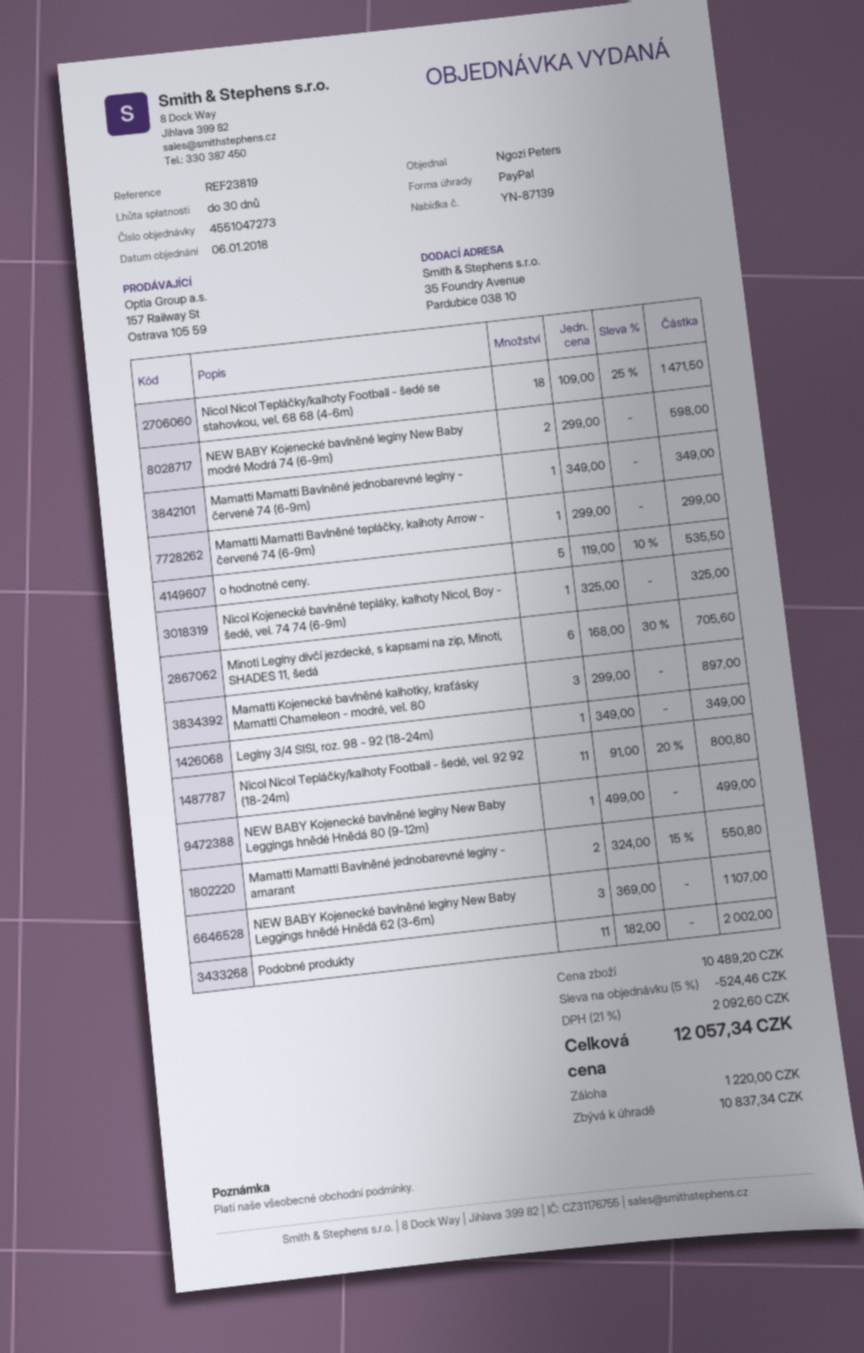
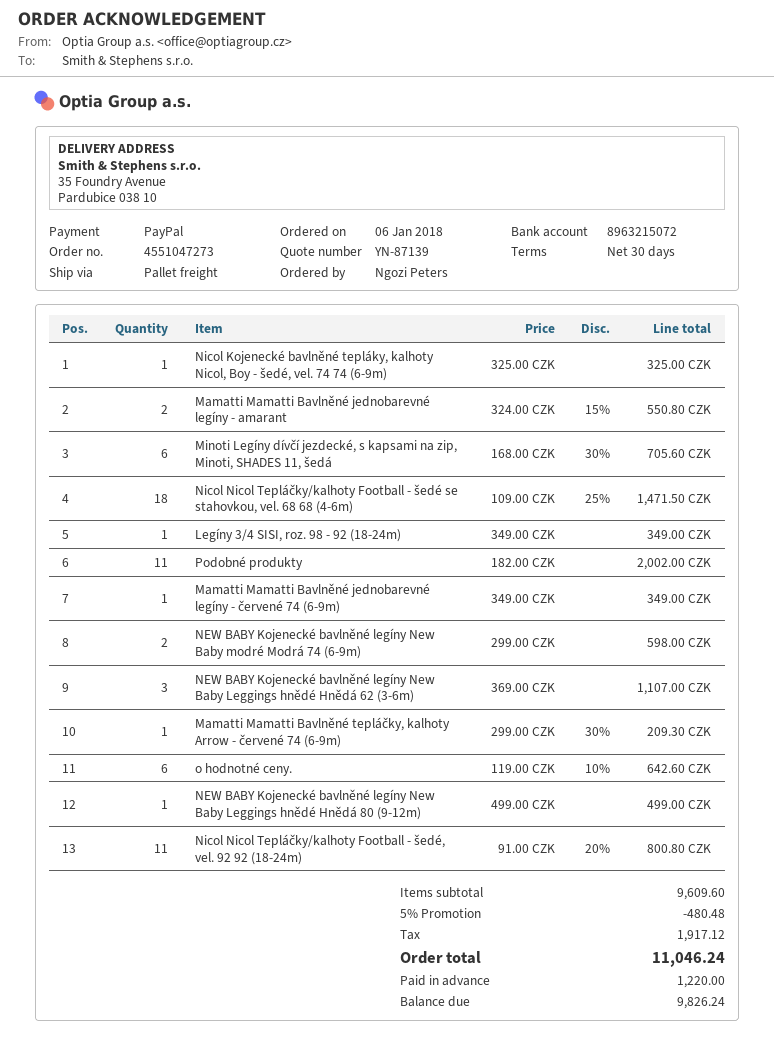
Mamatti Mamatti Bavlněné tepláčky, kalhoty Arrow - červené 74 (6-9m): 1 x 299.00 = 299.00 -> 1 x 299.00 - 30% = 209.30
o hodnotné ceny.: 5 x 119.00 - 10% = 535.50 -> 6 x 119.00 - 10% = 642.60
Mamatti Kojenecké bavlněné kalhotky, kraťásky Mamatti Chameleon - modré, vel. 80: 3 x 299.00 = 897.00 -> none
subtotal: 10489.20 -> 9609.60
discount: 5% = 524.46 -> 5% = 480.48
tax: 2092.60 -> 1917.12
total: 12057.34 -> 11046.24
balance: 10837.34 -> 9826.24

